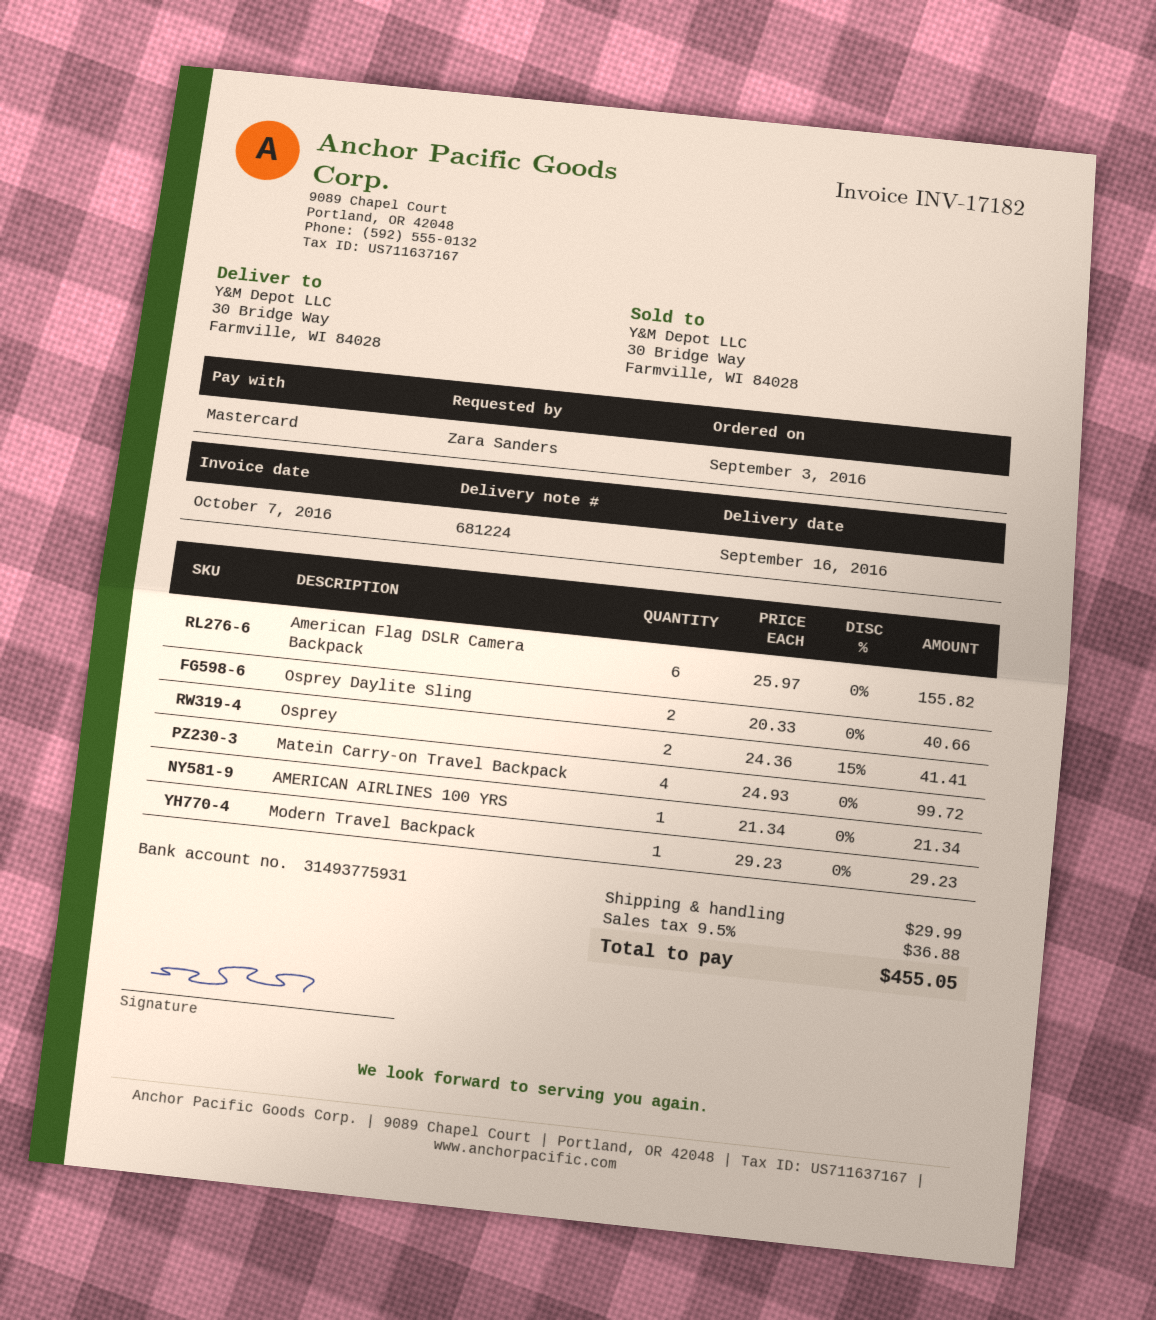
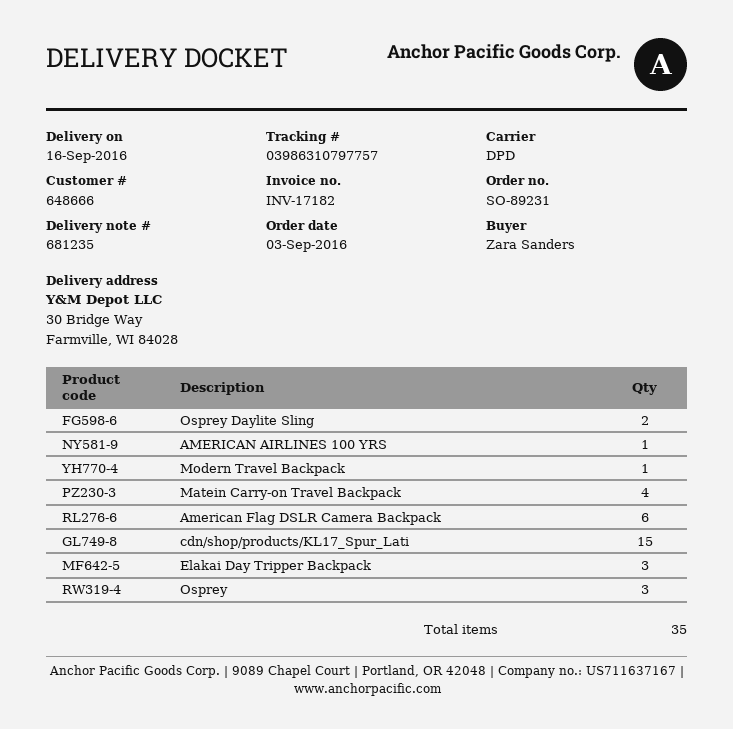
delivery note number: 681224 -> 681235
Osprey: 2 -> 3
cdn/shop/products/KL17_Spur_Lati: none -> 15
Elakai Day Tripper Backpack: none -> 3

